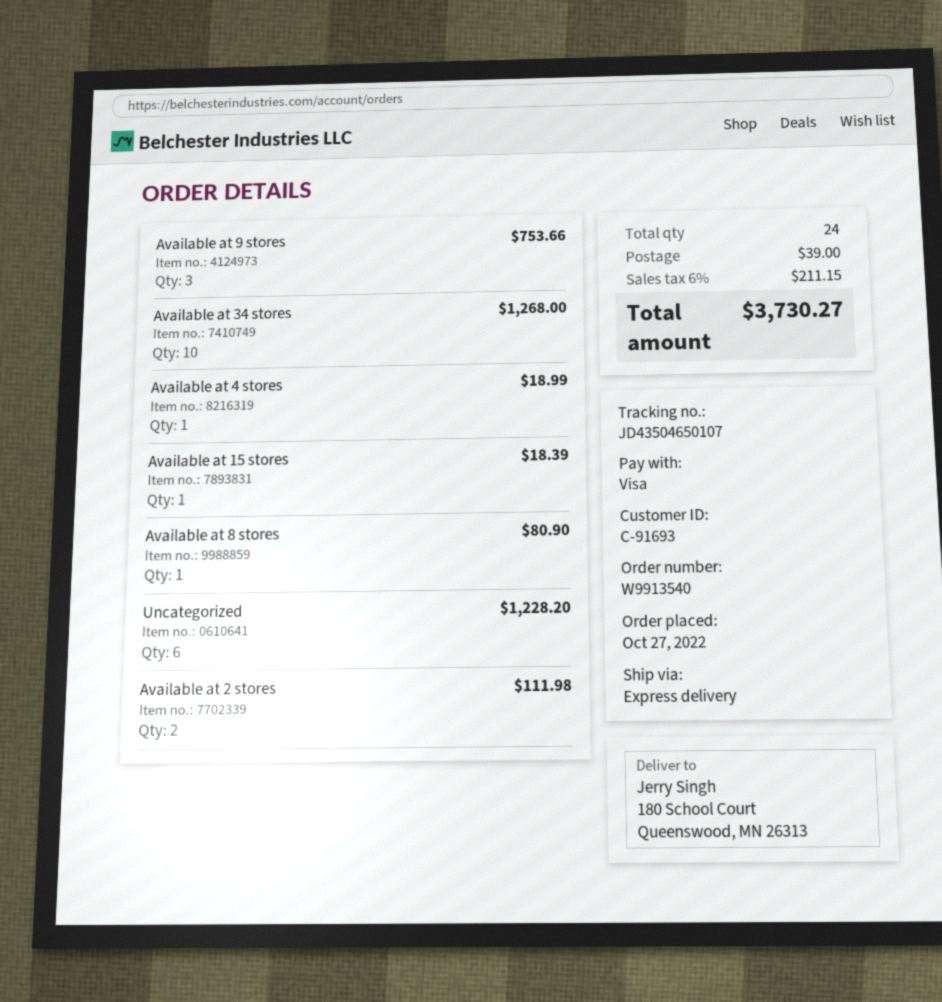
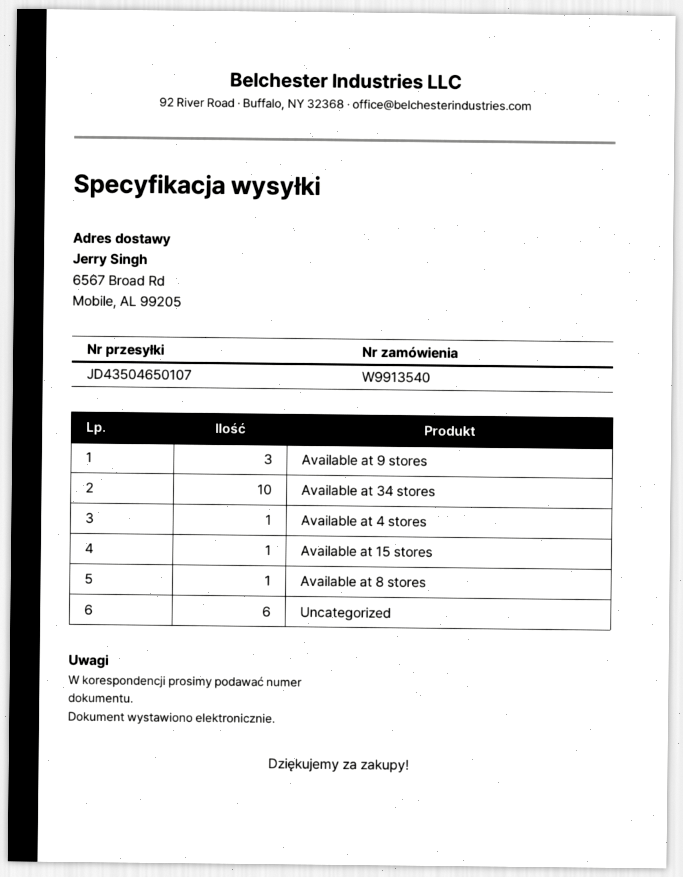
ship to: 180 School Court, Queenswood, MN 26313 -> 6567 Broad Rd, Mobile, AL 99205
Available at 2 stores: 2 -> none

